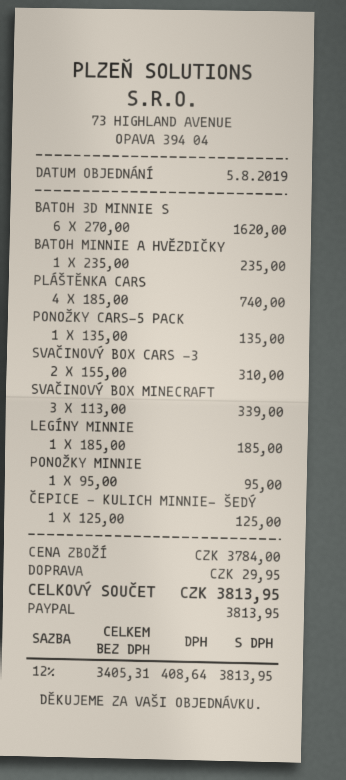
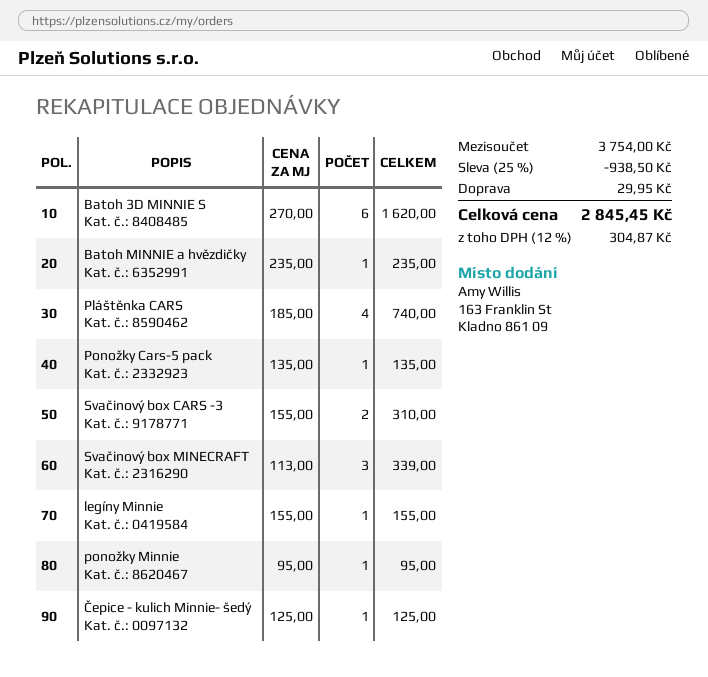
LEGÍNY MINNIE: 1 x 185.00 = 185.00 -> 1 x 155.00 = 155.00
subtotal: 3784.00 -> 3754.00
discount: none -> 25% = 938.50
tax: 12% = 408.64 -> 12% = 304.87
total: 3813.95 -> 2845.45

